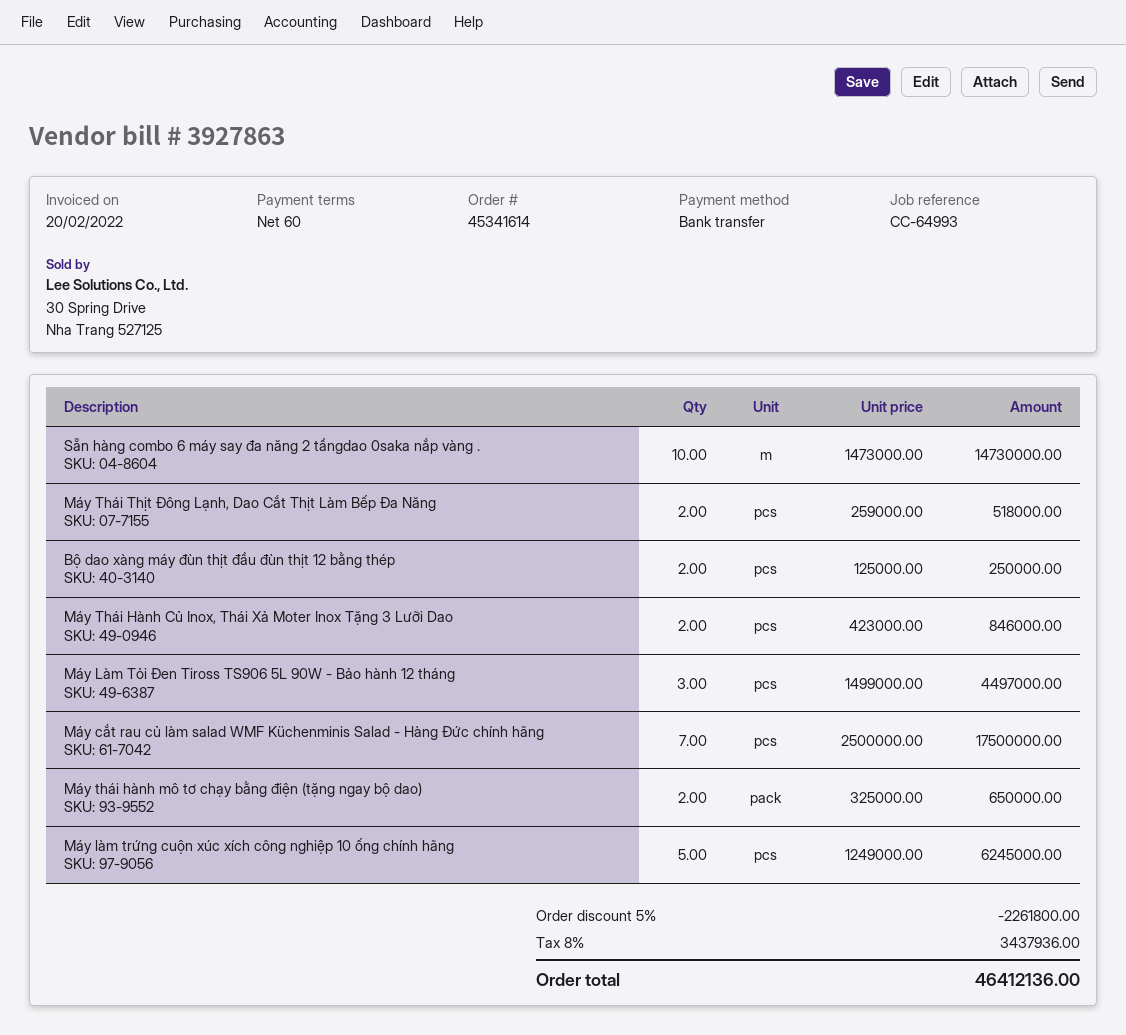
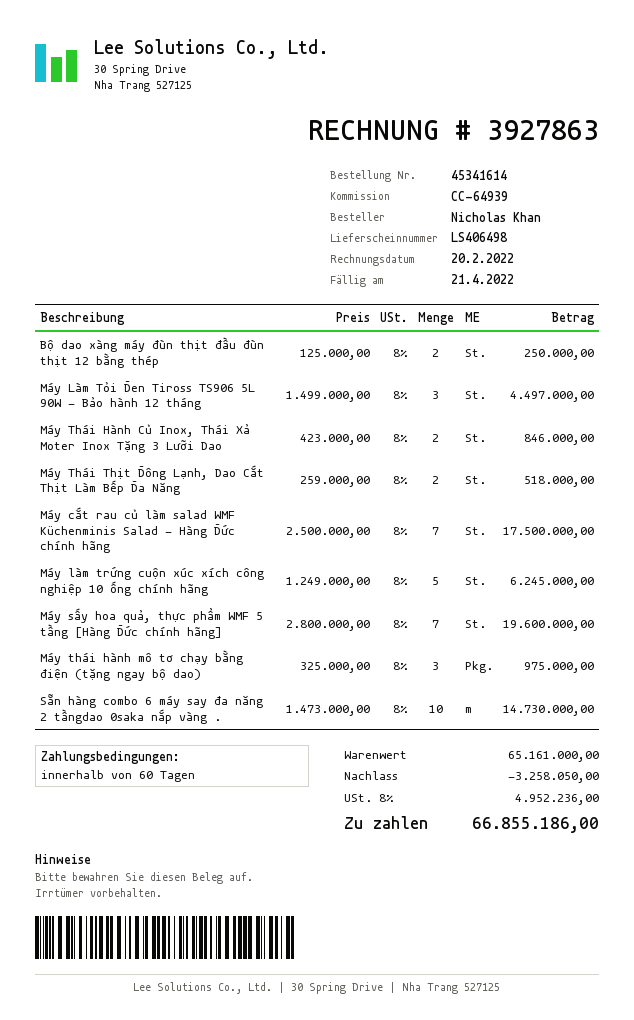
reference: CC-64993 -> CC-64939
Máy thái hành mô tơ chạy bằng điện (tặng ngay bộ dao): 2 x 325000.00 = 650000.00 -> 3 x 325000.00 = 975000.00
Máy sấy hoa quả, thực phẩm WMF 5 tầng [Hàng Đức chính hãng]: none -> 7 x 2800000.00 = 19600000.00
discount: 2261800.00 -> 3258050.00
tax: 8% = 3437936.00 -> 8% = 4952236.00
total: 46412136.00 -> 66855186.00

